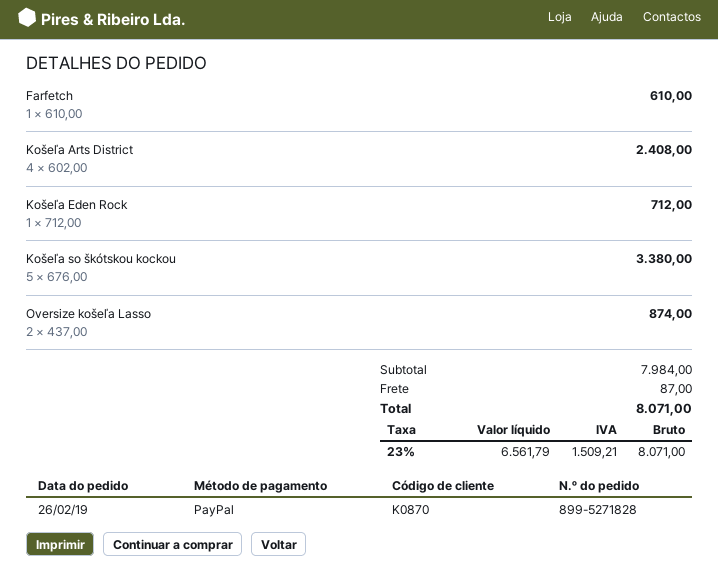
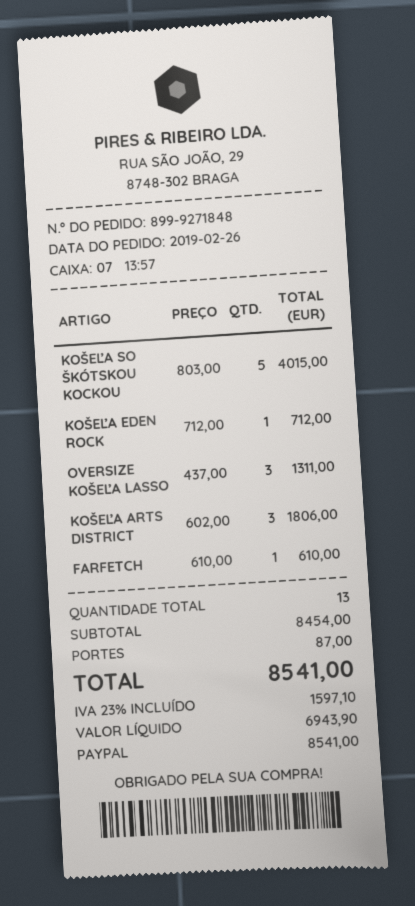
order number: 899-5271828 -> 899-9271848
Košeľa Arts District: 4 x 602.00 = 2408.00 -> 3 x 602.00 = 1806.00
Košeľa so škótskou kockou: 5 x 676.00 = 3380.00 -> 5 x 803.00 = 4015.00
Oversize košeľa Lasso: 2 x 437.00 = 874.00 -> 3 x 437.00 = 1311.00
subtotal: 7984.00 -> 8454.00
net: 6561.79 -> 6943.90
tax: 23% = 1509.21 -> 23% = 1597.10
total: 8071.00 -> 8541.00

